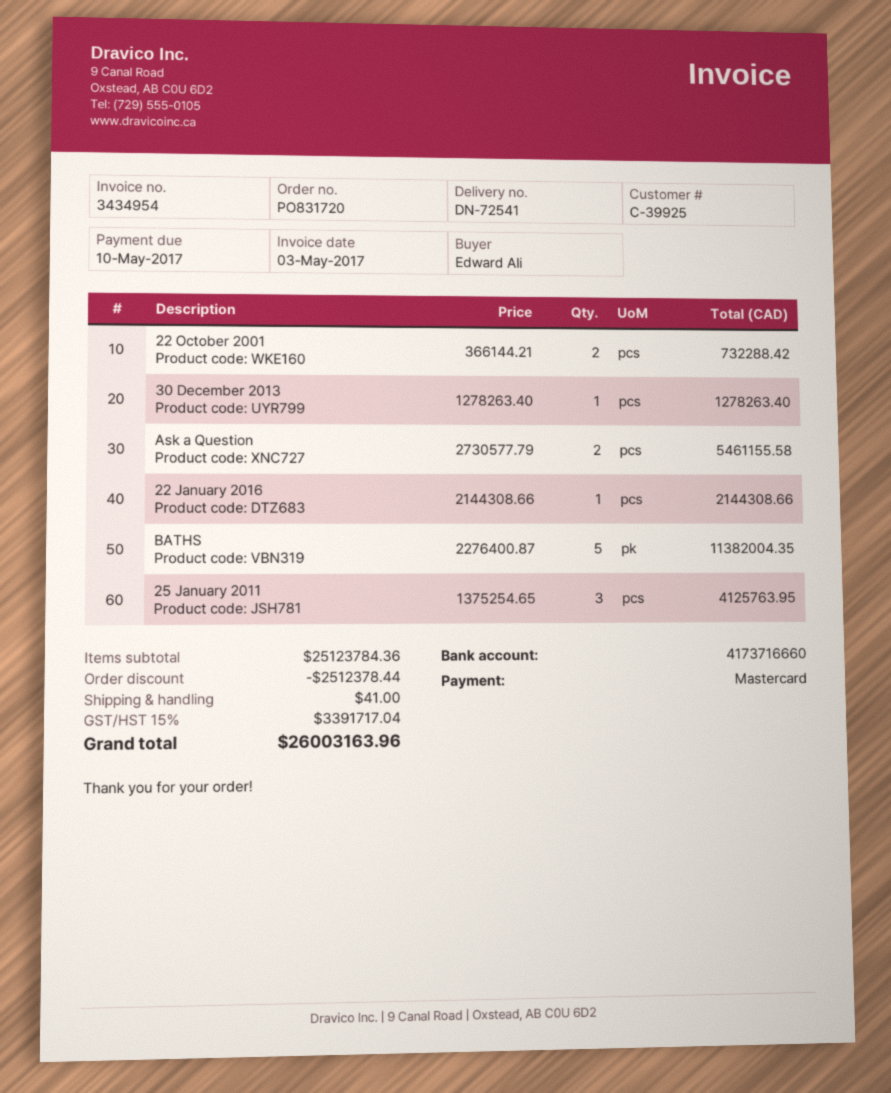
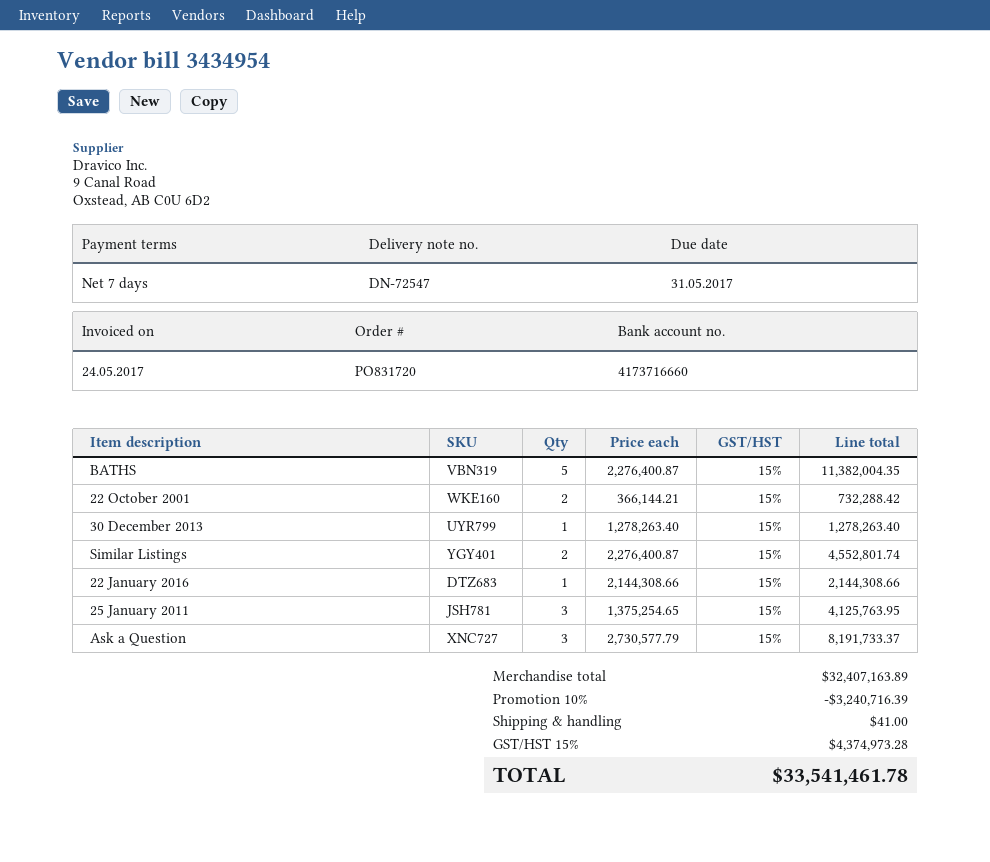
delivery note number: DN-72541 -> DN-72547
invoice date: 2017-05-03 -> 2017-05-24
due date: 2017-05-10 -> 2017-05-31
Ask a Question: 2 x 2730577.79 = 5461155.58 -> 3 x 2730577.79 = 8191733.37
Similar Listings: none -> 2 x 2276400.87 = 4552801.74
subtotal: 25123784.36 -> 32407163.89
discount: 2512378.44 -> 3240716.39
tax: 15% = 3391717.04 -> 15% = 4374973.28
total: 26003163.96 -> 33541461.78

